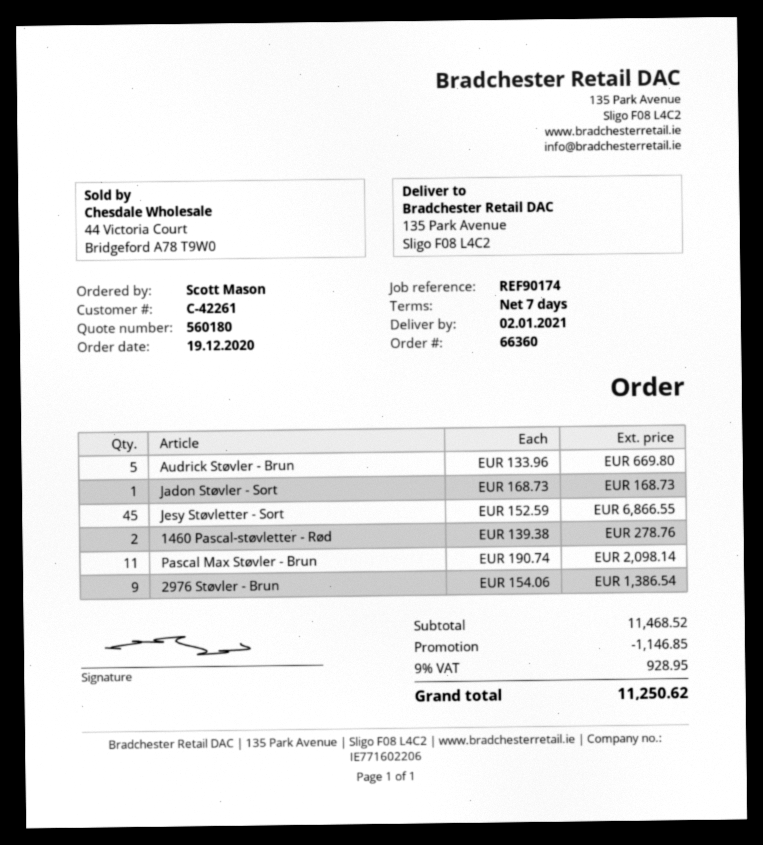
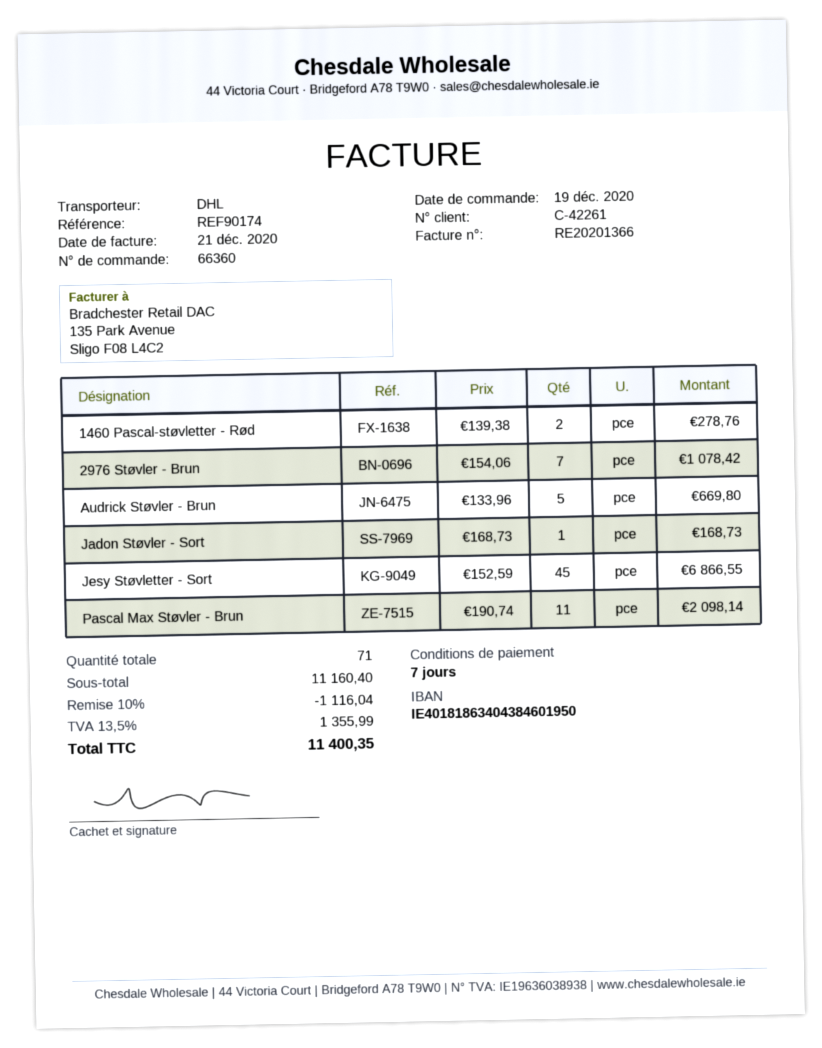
2976 Støvler - Brun: 9 x 154.06 = 1386.54 -> 7 x 154.06 = 1078.42
subtotal: 11468.52 -> 11160.40
discount: 1146.85 -> 1116.04
tax: 9% = 928.95 -> 13.5% = 1355.99
total: 11250.62 -> 11400.35

